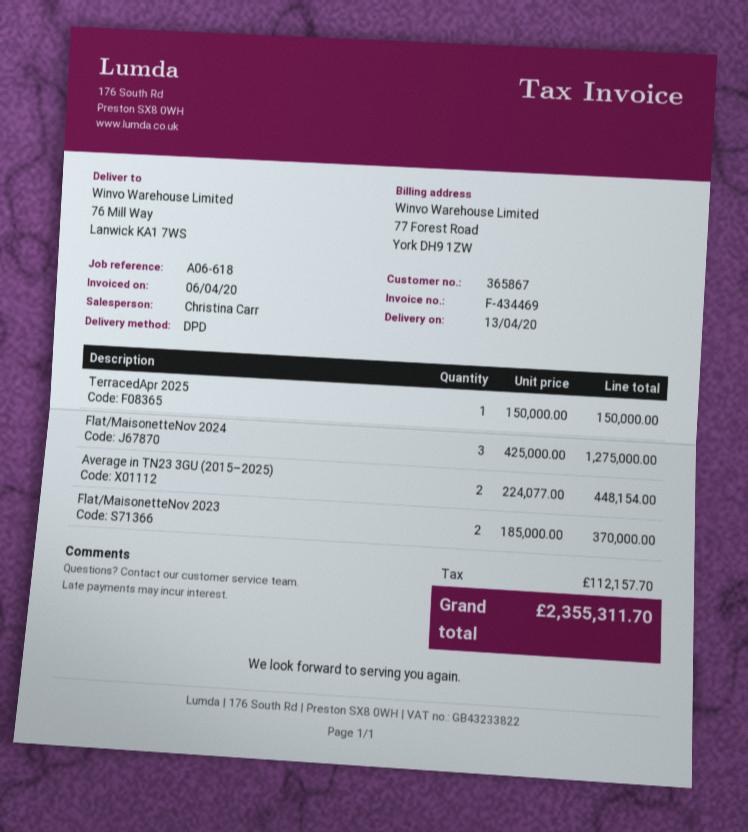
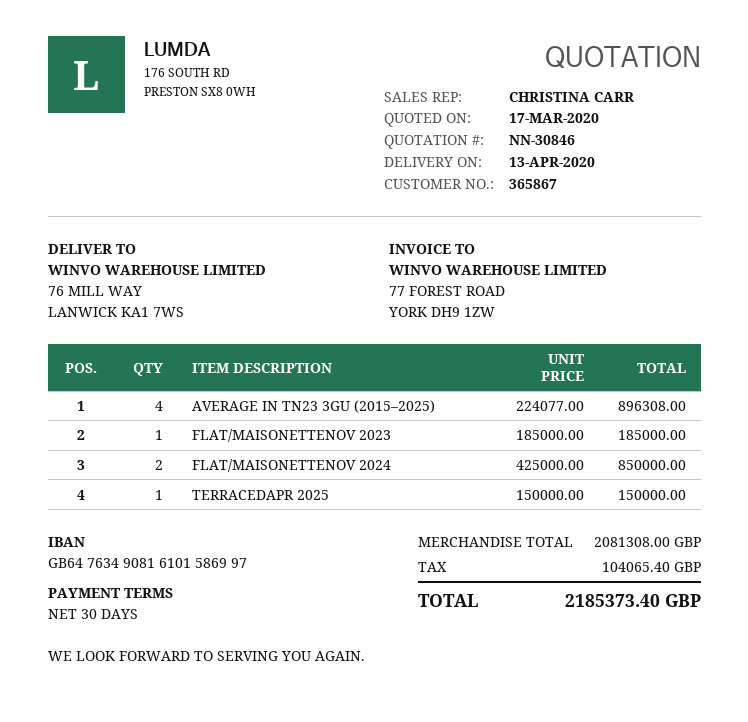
Flat/MaisonetteNov 2024: 3 x 425000.00 = 1275000.00 -> 2 x 425000.00 = 850000.00
Average in TN23 3GU (2015–2025): 2 x 224077.00 = 448154.00 -> 4 x 224077.00 = 896308.00
Flat/MaisonetteNov 2023: 2 x 185000.00 = 370000.00 -> 1 x 185000.00 = 185000.00
tax: 112157.70 -> 104065.40
total: 2355311.70 -> 2185373.40

